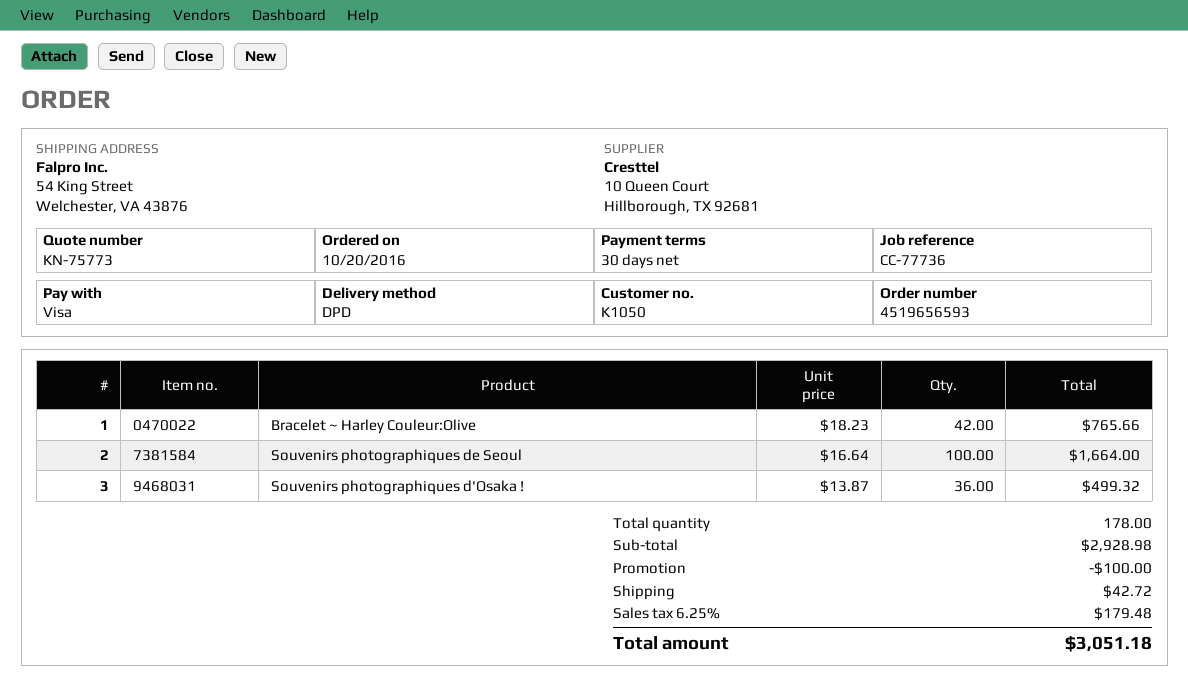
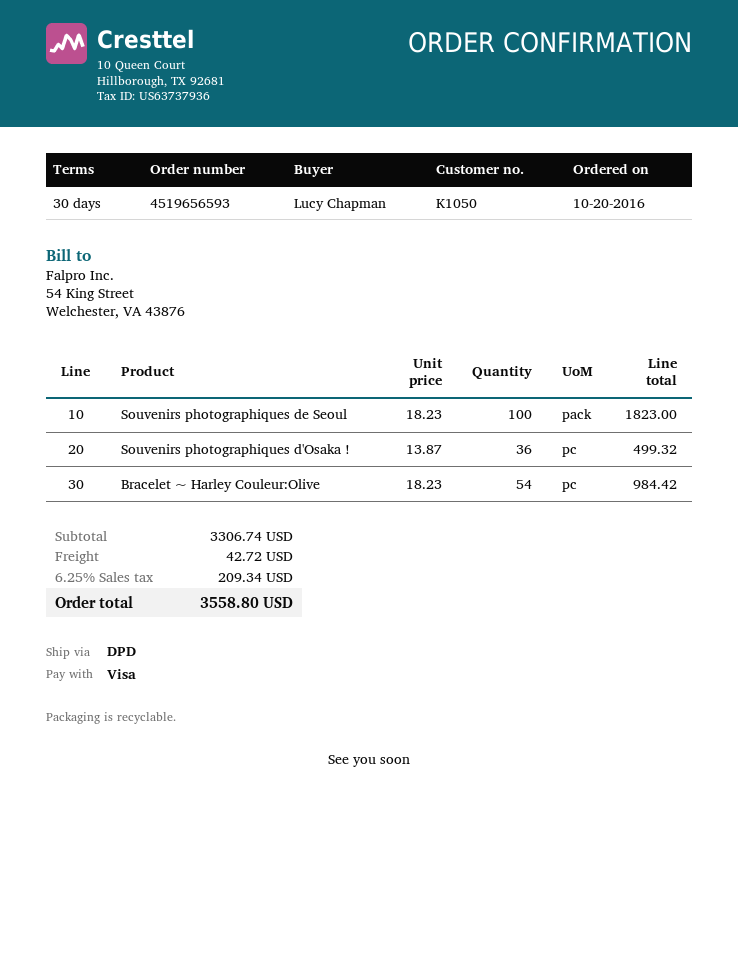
Bracelet ~ Harley Couleur:Olive: 42 x 18.23 = 765.66 -> 54 x 18.23 = 984.42
Souvenirs photographiques de Seoul: 100 x 16.64 = 1664.00 -> 100 x 18.23 = 1823.00
subtotal: 2928.98 -> 3306.74
discount: 100.00 -> none
tax: 6.25% = 179.48 -> 6.25% = 209.34
total: 3051.18 -> 3558.80

